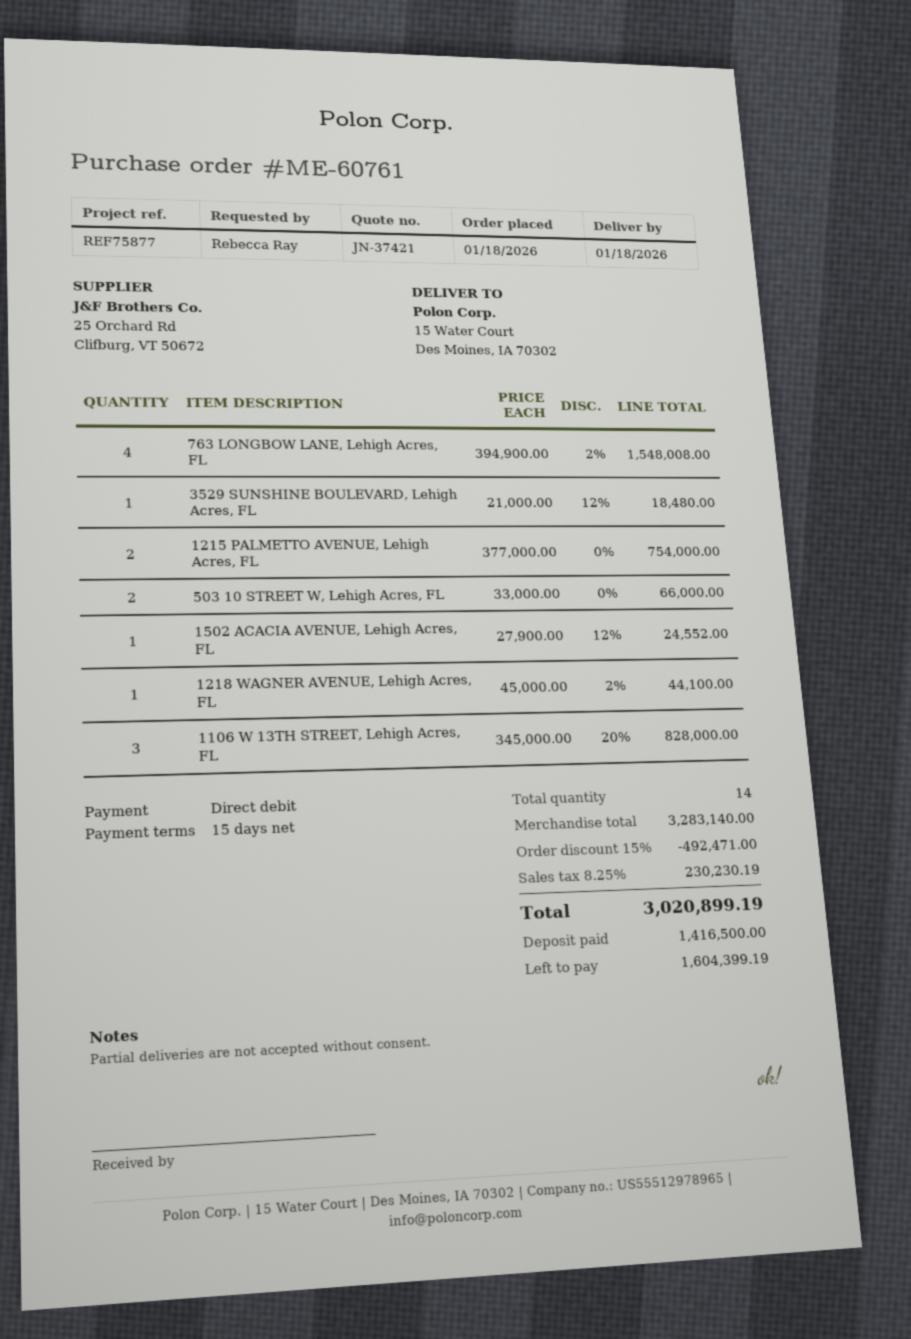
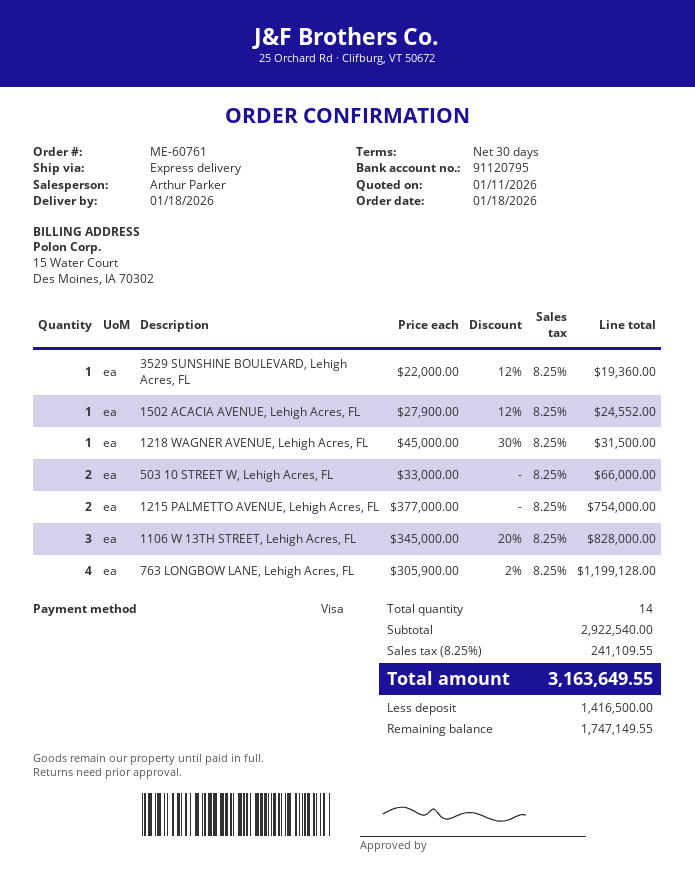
payment terms: 15 days -> 30 days
payment method: direct debit -> Visa
763 LONGBOW LANE, Lehigh Acres, FL: 4 x 394900.00 - 2% = 1548008.00 -> 4 x 305900.00 - 2% = 1199128.00
3529 SUNSHINE BOULEVARD, Lehigh Acres, FL: 1 x 21000.00 - 12% = 18480.00 -> 1 x 22000.00 - 12% = 19360.00
1218 WAGNER AVENUE, Lehigh Acres, FL: 1 x 45000.00 - 2% = 44100.00 -> 1 x 45000.00 - 30% = 31500.00
subtotal: 3283140.00 -> 2922540.00
discount: 15% = 492471.00 -> none
tax: 8.25% = 230230.19 -> 8.25% = 241109.55
total: 3020899.19 -> 3163649.55
balance: 1604399.19 -> 1747149.55

